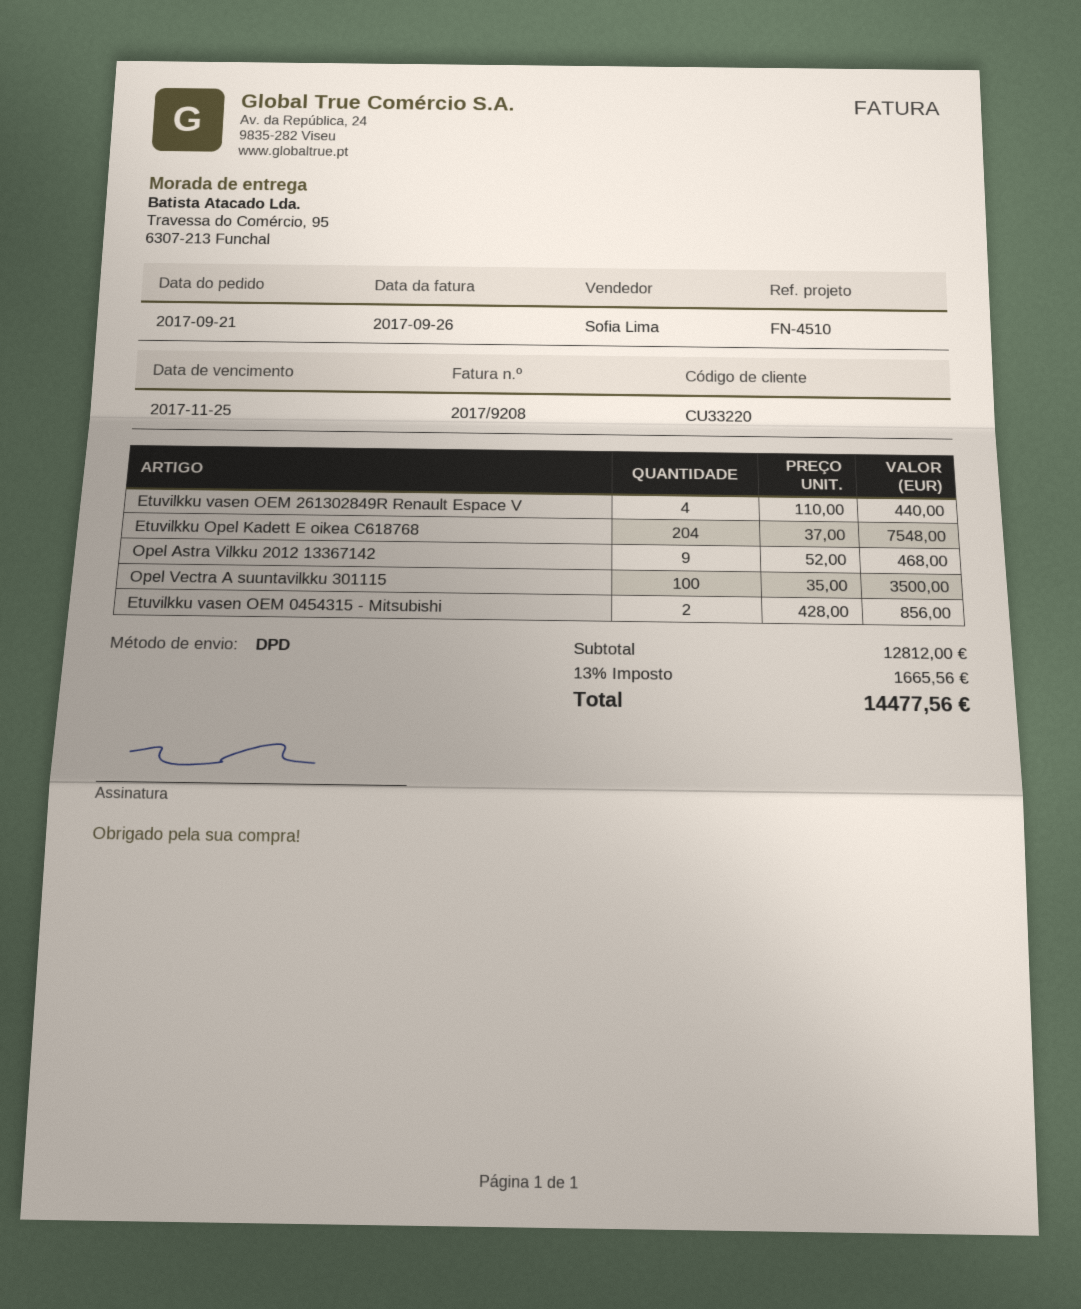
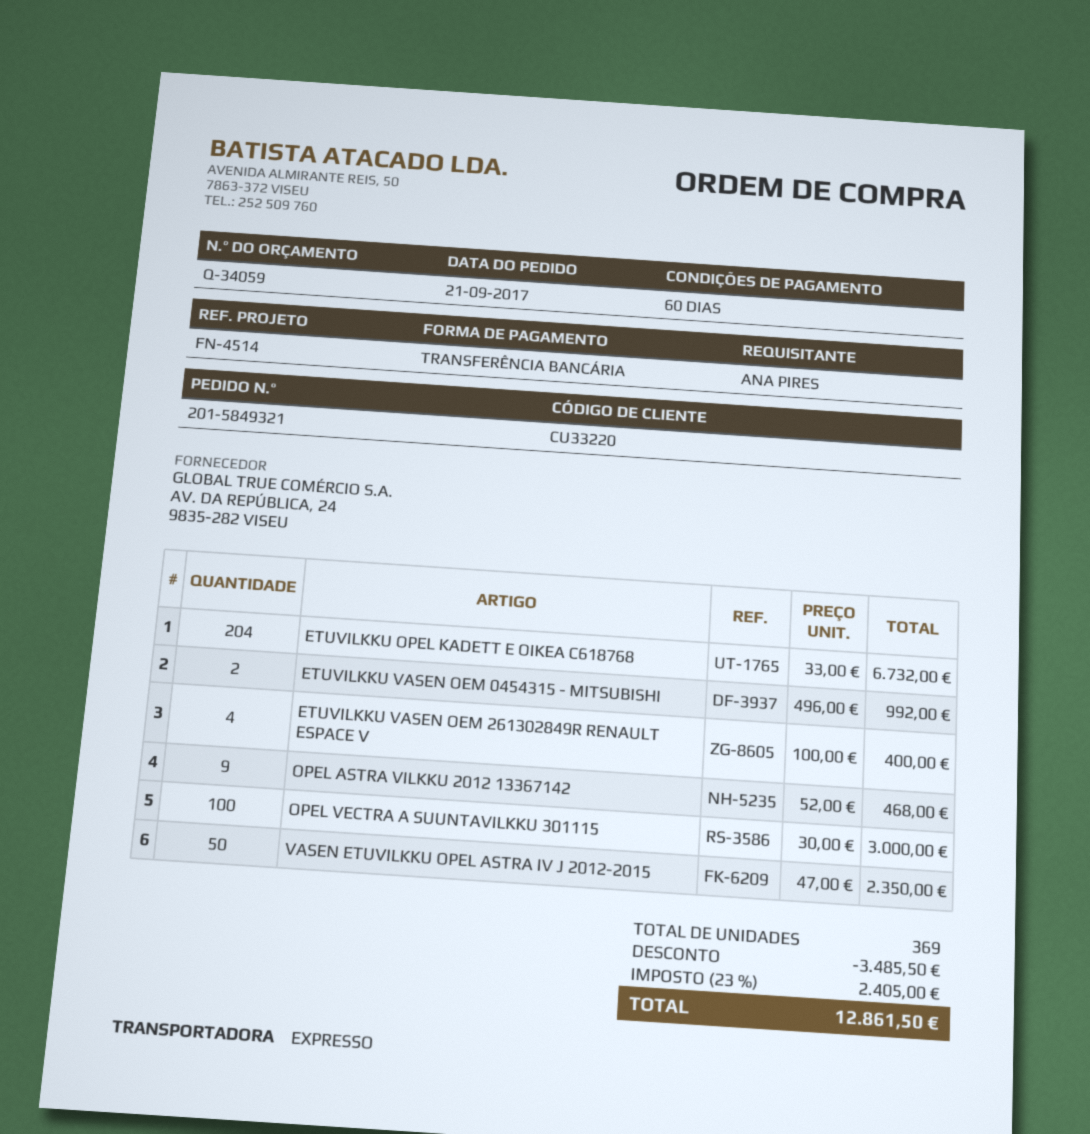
reference: FN-4510 -> FN-4514
shipping method: DPD -> express
Etuvilkku vasen OEM 261302849R Renault Espace V: 4 x 110.00 = 440.00 -> 4 x 100.00 = 400.00
Etuvilkku Opel Kadett E oikea C618768: 204 x 37.00 = 7548.00 -> 204 x 33.00 = 6732.00
Opel Vectra A suuntavilkku 301115: 100 x 35.00 = 3500.00 -> 100 x 30.00 = 3000.00
Etuvilkku vasen OEM 0454315 - Mitsubishi: 2 x 428.00 = 856.00 -> 2 x 496.00 = 992.00
VASEN ETUVILKKU OPEL ASTRA IV J 2012-2015: none -> 50 x 47.00 = 2350.00
discount: none -> 3485.50
tax: 13% = 1665.56 -> 23% = 2405.00
total: 14477.56 -> 12861.50

